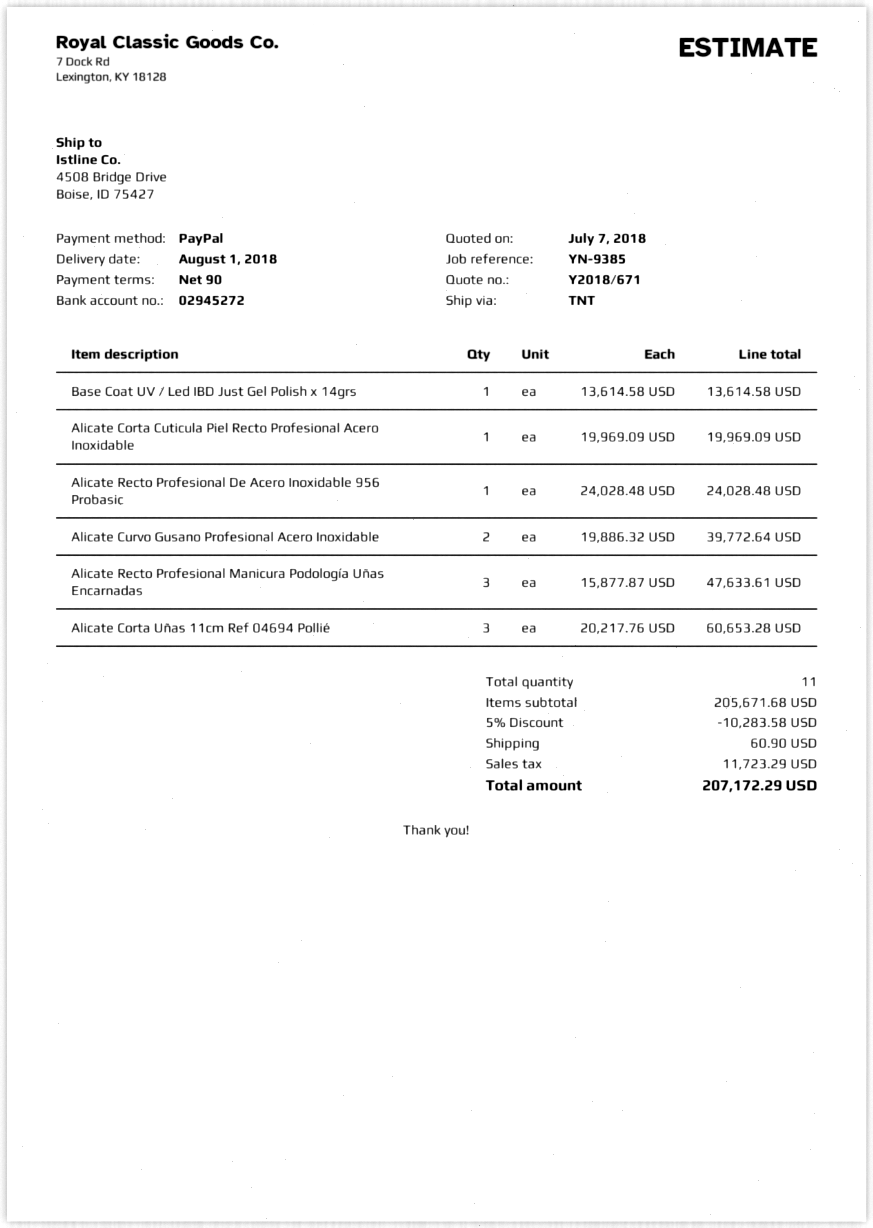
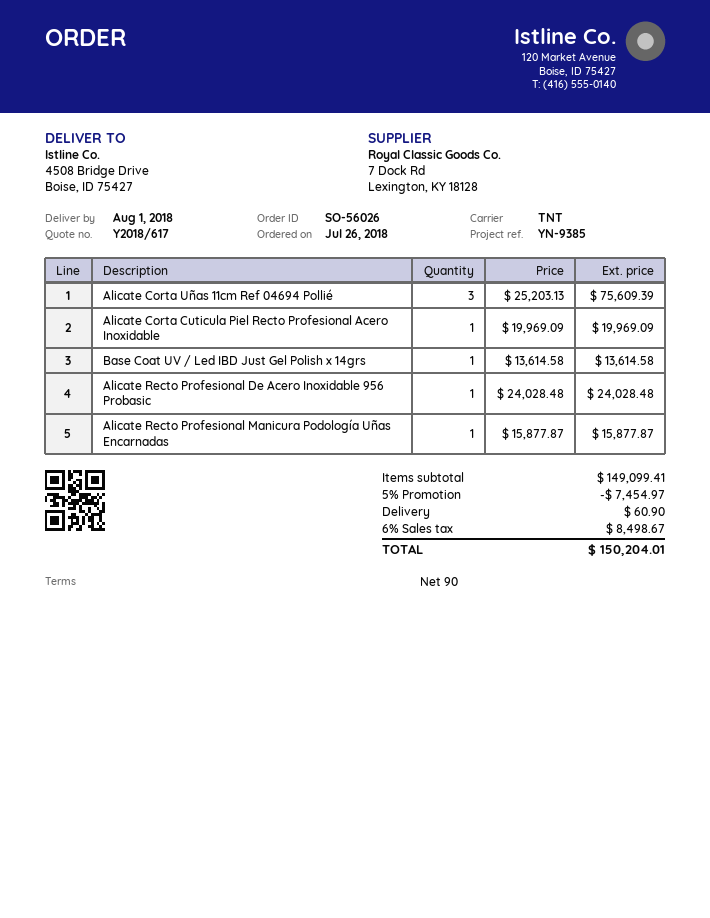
quote number: Y2018/671 -> Y2018/617
Alicate Curvo Gusano Profesional Acero Inoxidable: 2 x 19886.32 = 39772.64 -> none
Alicate Recto Profesional Manicura Podología Uñas Encarnadas: 3 x 15877.87 = 47633.61 -> 1 x 15877.87 = 15877.87
Alicate Corta Uñas 11cm Ref 04694 Pollié: 3 x 20217.76 = 60653.28 -> 3 x 25203.13 = 75609.39
subtotal: 205671.68 -> 149099.41
discount: 5% = 10283.58 -> 5% = 7454.97
tax: 11723.29 -> 8498.67
total: 207172.29 -> 150204.01

